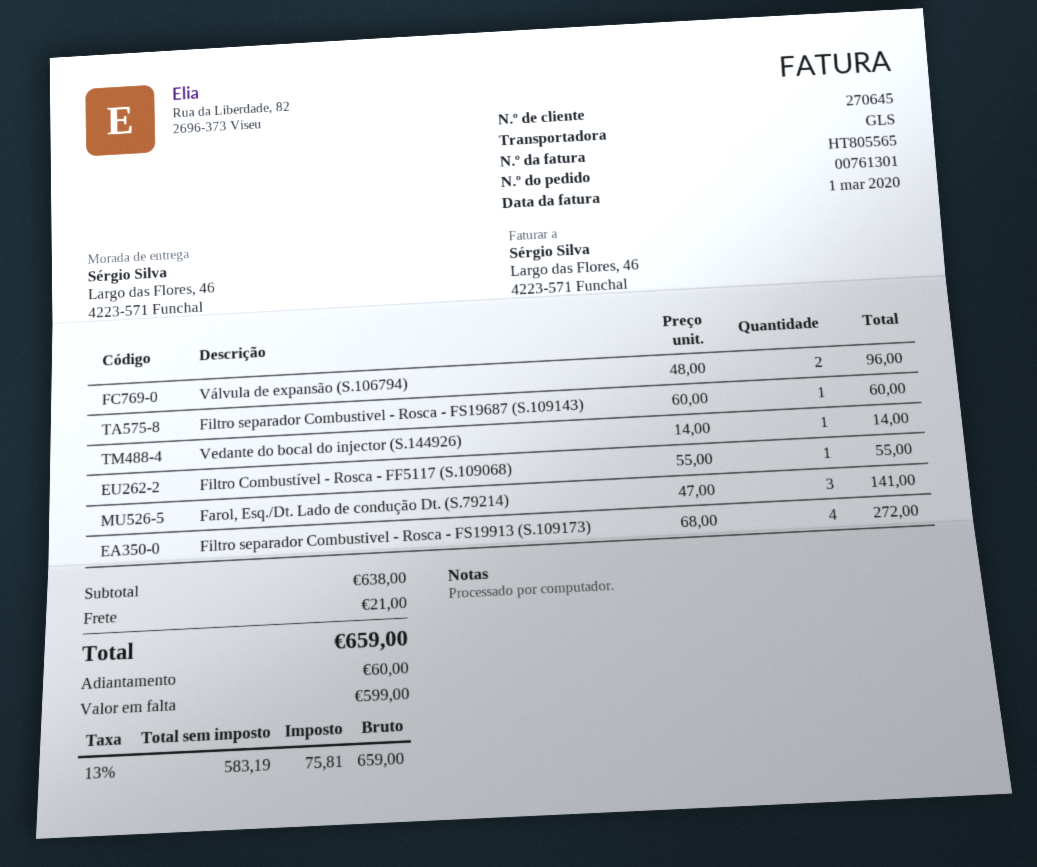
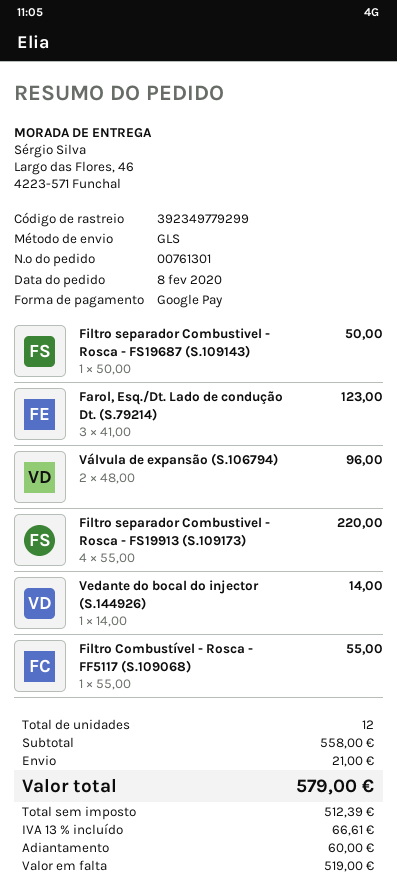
Filtro separador Combustivel - Rosca - FS19687 (S.109143): 1 x 60.00 = 60.00 -> 1 x 50.00 = 50.00
Farol, Esq./Dt. Lado de condução Dt. (S.79214): 3 x 47.00 = 141.00 -> 3 x 41.00 = 123.00
Filtro separador Combustivel - Rosca - FS19913 (S.109173): 4 x 68.00 = 272.00 -> 4 x 55.00 = 220.00
subtotal: 638.00 -> 558.00
net: 583.19 -> 512.39
tax: 13% = 75.81 -> 13% = 66.61
total: 659.00 -> 579.00
balance: 599.00 -> 519.00

